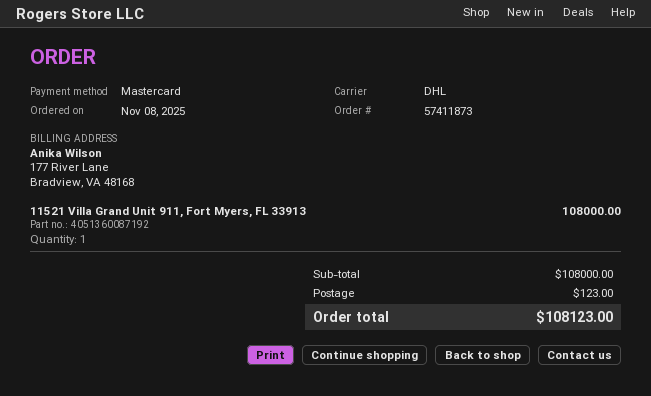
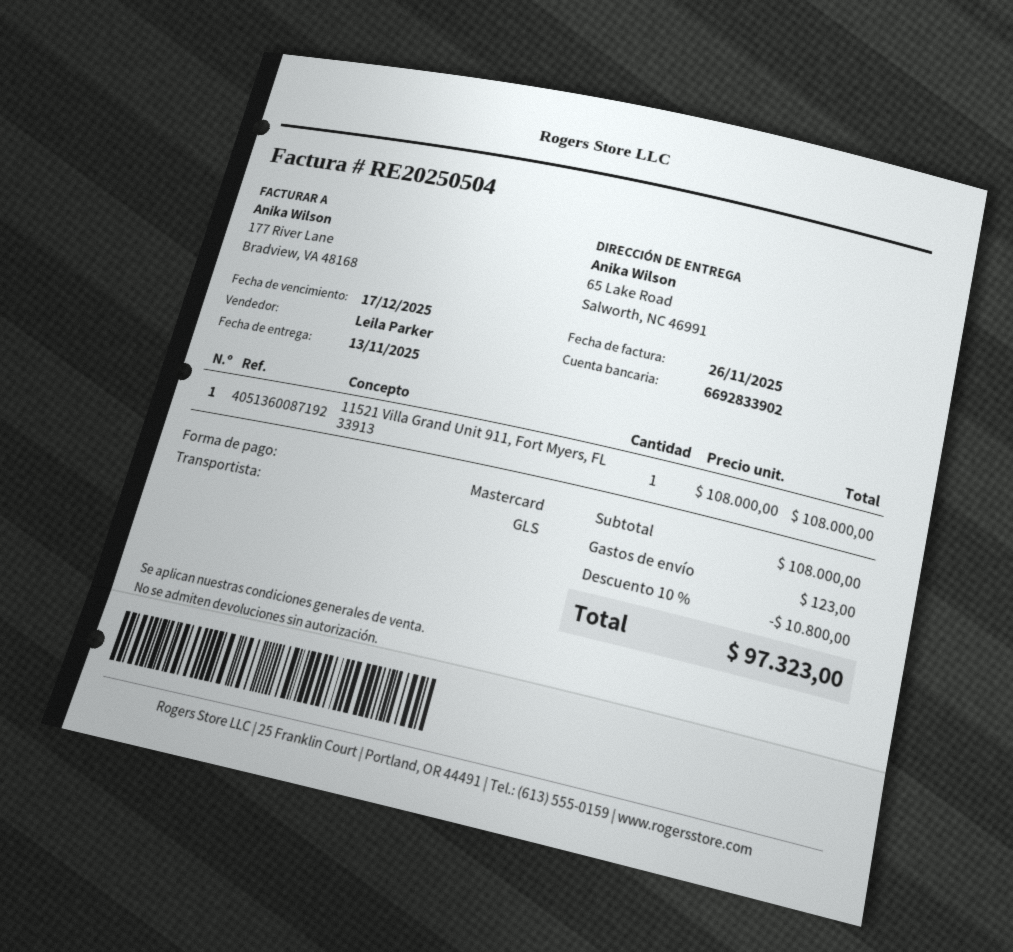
shipping method: DHL -> GLS
discount: none -> 10% = 10800.00
total: 108123.00 -> 97323.00

